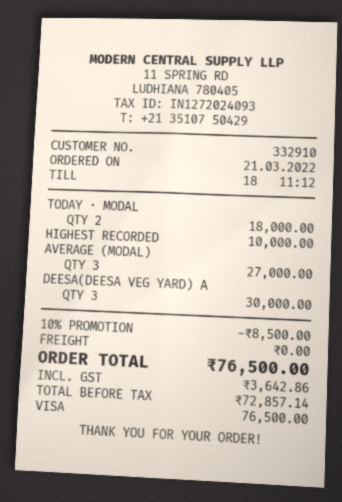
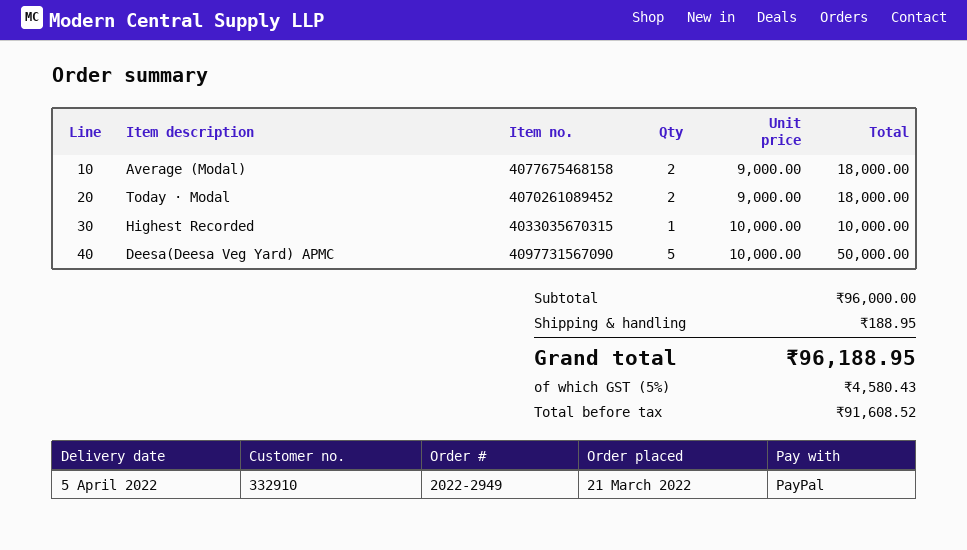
payment method: Visa -> PayPal
AVERAGE (MODAL): 3 for 27000.00 -> 2 for 18000.00
DEESA(DEESA VEG YARD) A: 3 for 30000.00 -> 5 for 50000.00
discount: 10% = 8500.00 -> none
shipping: 0.00 -> 188.95
net: 72857.14 -> 91608.52
tax: 3642.86 -> 4580.43
total: 76500.00 -> 96188.95

